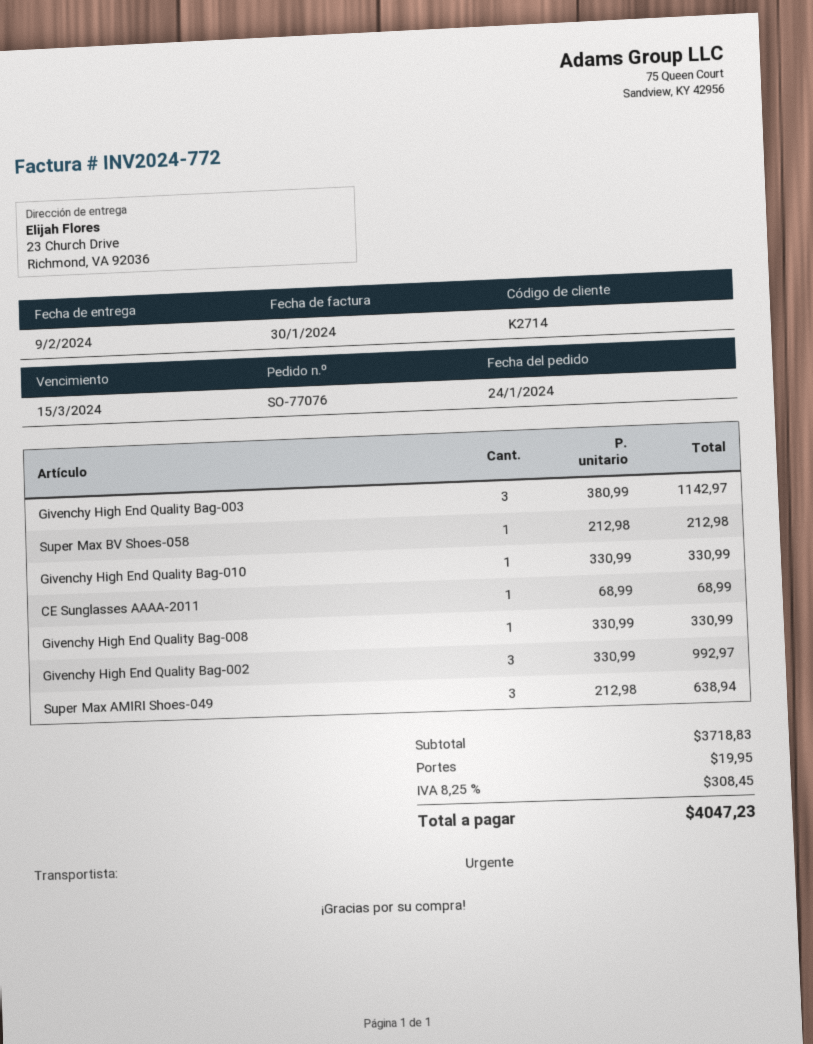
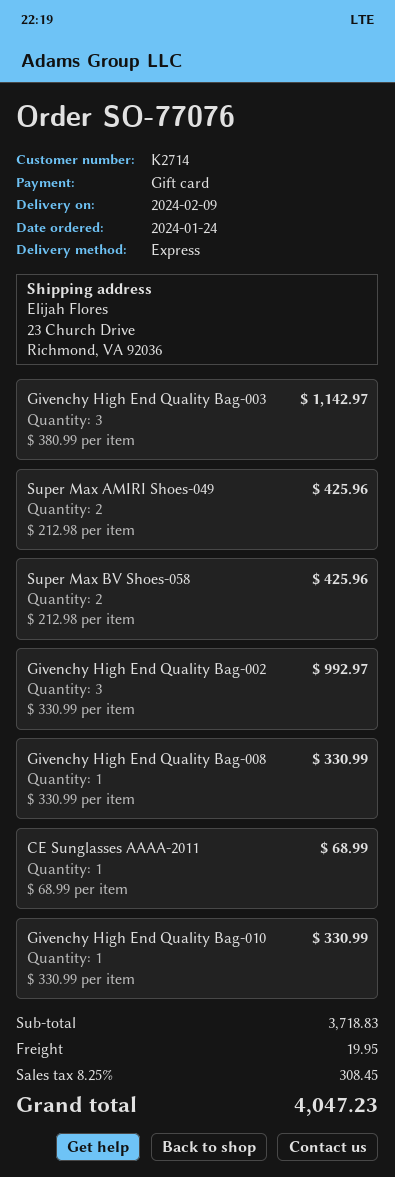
Super Max BV Shoes-058: 1 x 212.98 = 212.98 -> 2 x 212.98 = 425.96
Super Max AMIRI Shoes-049: 3 x 212.98 = 638.94 -> 2 x 212.98 = 425.96

